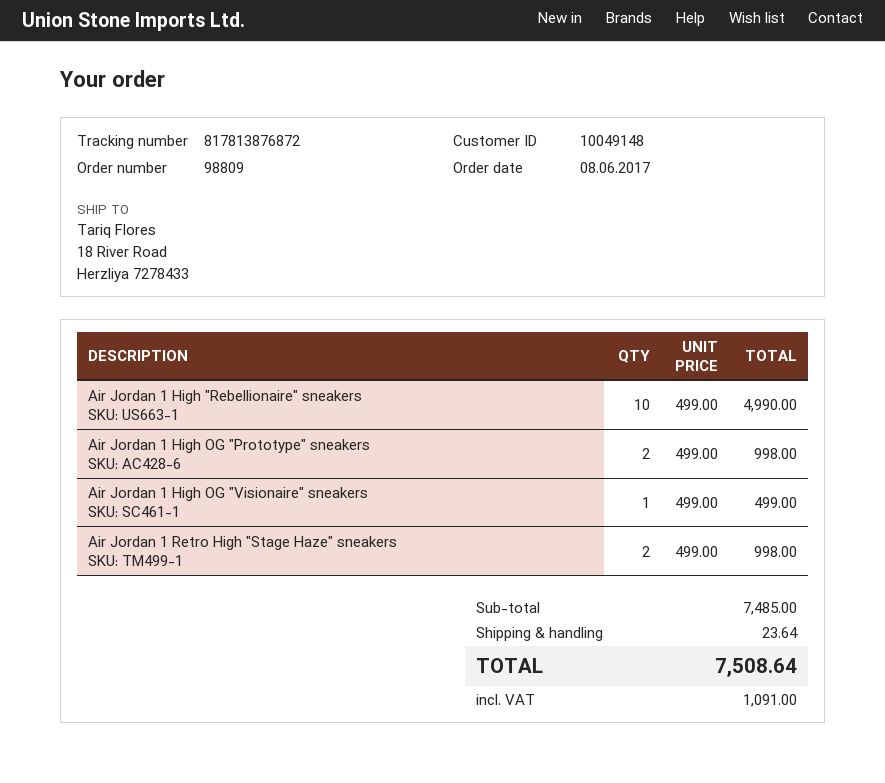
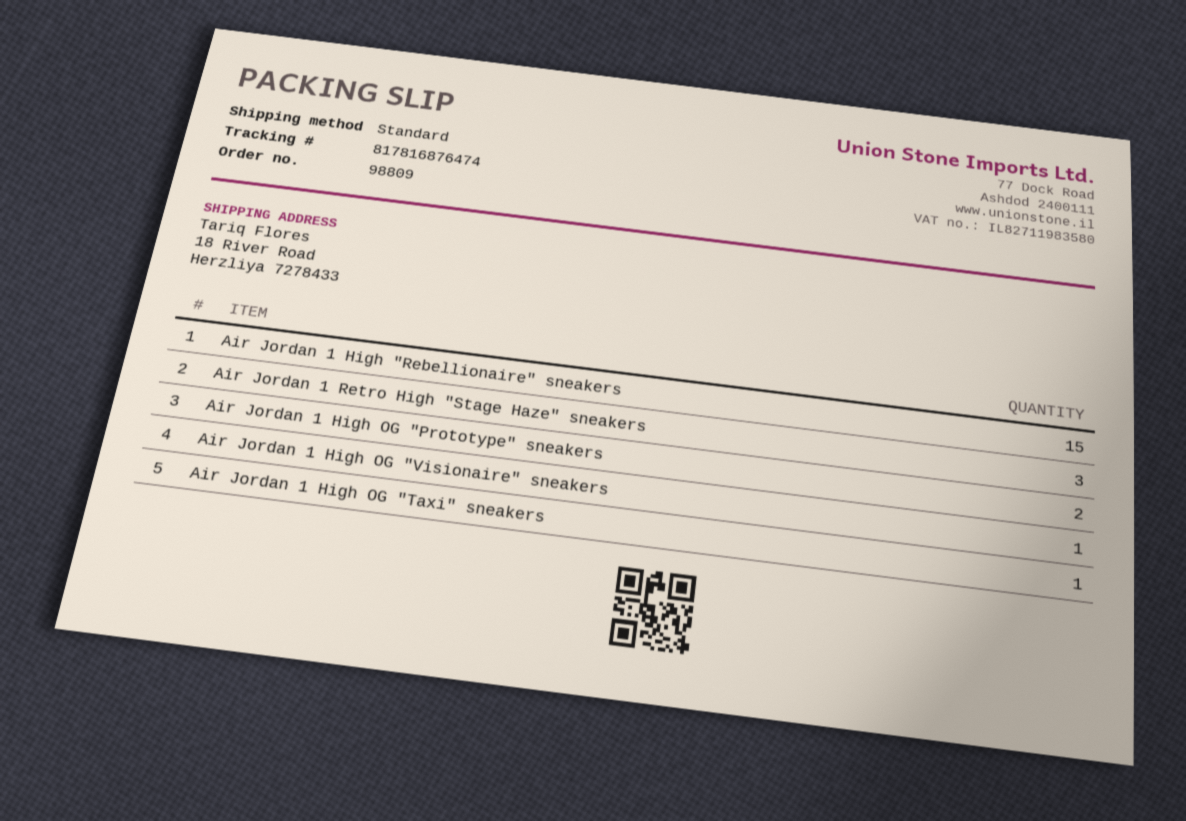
tracking number: 817813876872 -> 817816876474
Air Jordan 1 High "Rebellionaire" sneakers: 10 -> 15
Air Jordan 1 Retro High "Stage Haze" sneakers: 2 -> 3
Air Jordan 1 High OG "Taxi" sneakers: none -> 1

